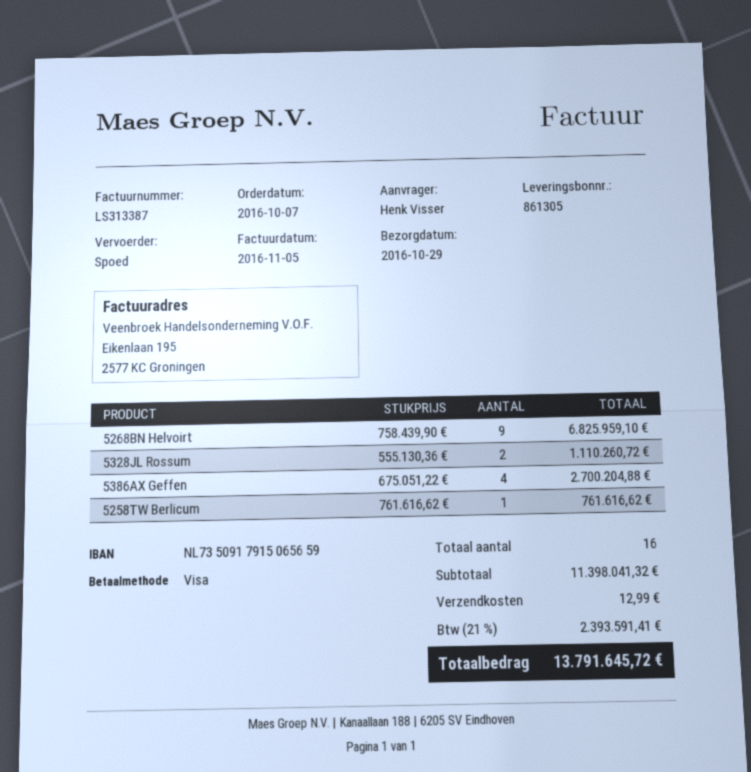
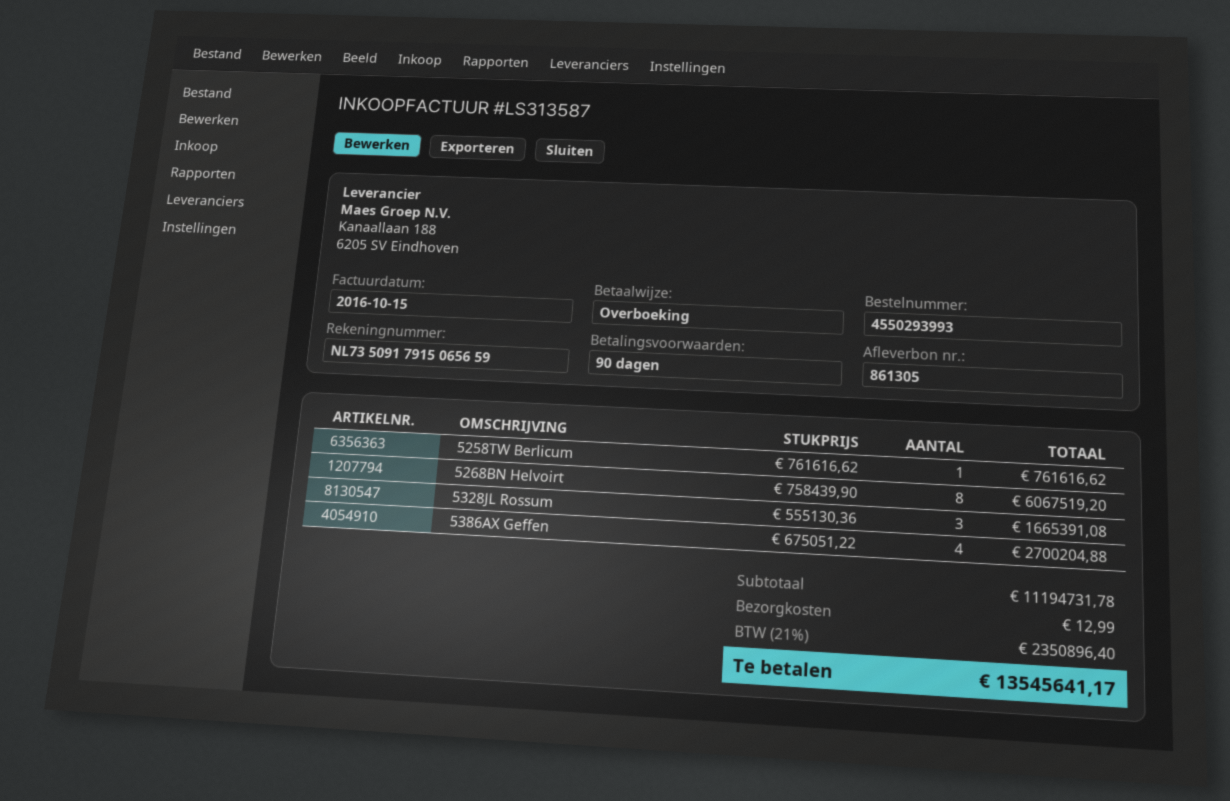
invoice number: LS313387 -> LS313587
invoice date: 2016-11-05 -> 2016-10-15
payment method: Visa -> bank transfer
5268BN Helvoirt: 9 x 758439.90 = 6825959.10 -> 8 x 758439.90 = 6067519.20
5328JL Rossum: 2 x 555130.36 = 1110260.72 -> 3 x 555130.36 = 1665391.08
subtotal: 11398041.32 -> 11194731.78
tax: 21% = 2393591.41 -> 21% = 2350896.40
total: 13791645.72 -> 13545641.17

